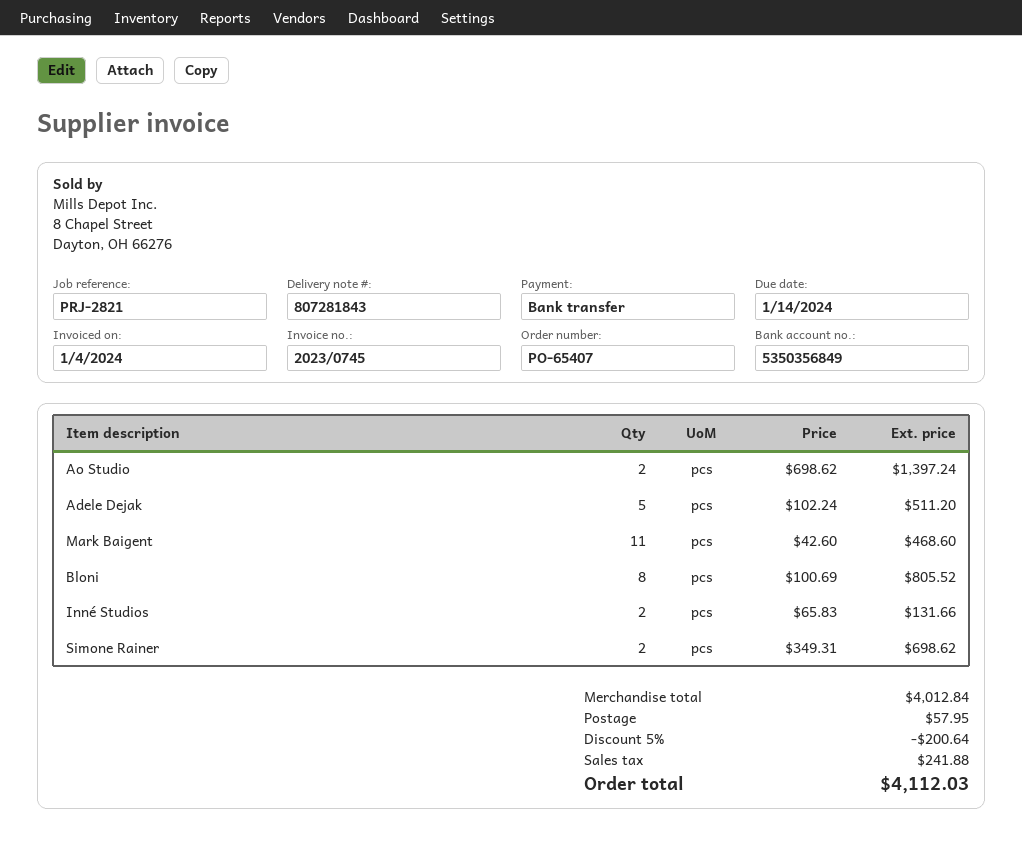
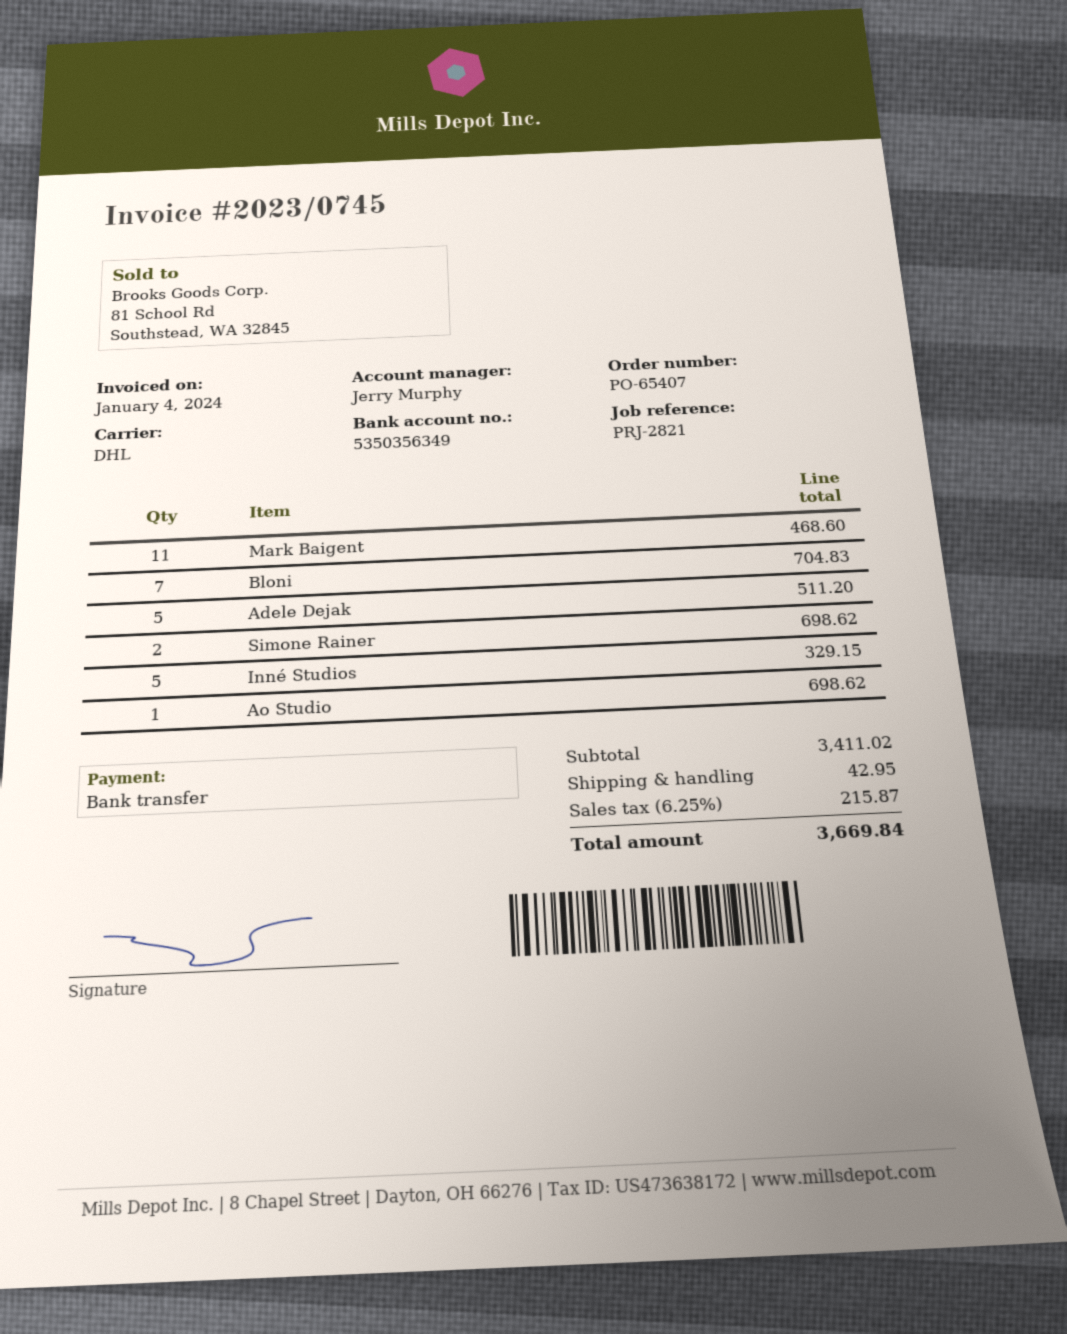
bank account: 5350356849 -> 5350356349
Ao Studio: 2 for 1397.24 -> 1 for 698.62
Bloni: 8 for 805.52 -> 7 for 704.83
Inné Studios: 2 for 131.66 -> 5 for 329.15
subtotal: 4012.84 -> 3411.02
discount: 5% = 200.64 -> none
shipping: 57.95 -> 42.95
tax: 241.88 -> 215.87
total: 4112.03 -> 3669.84

